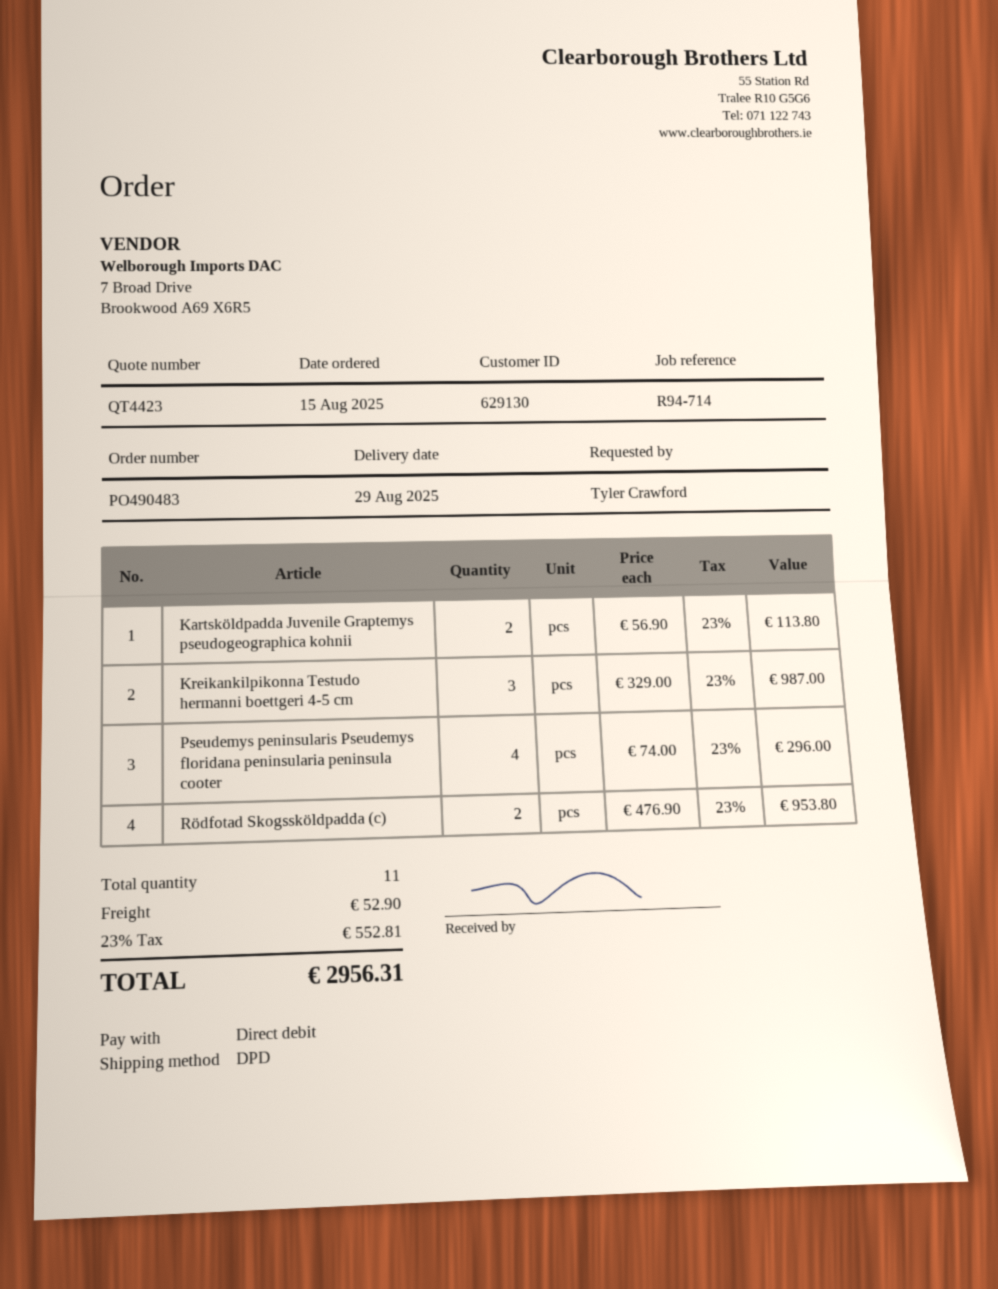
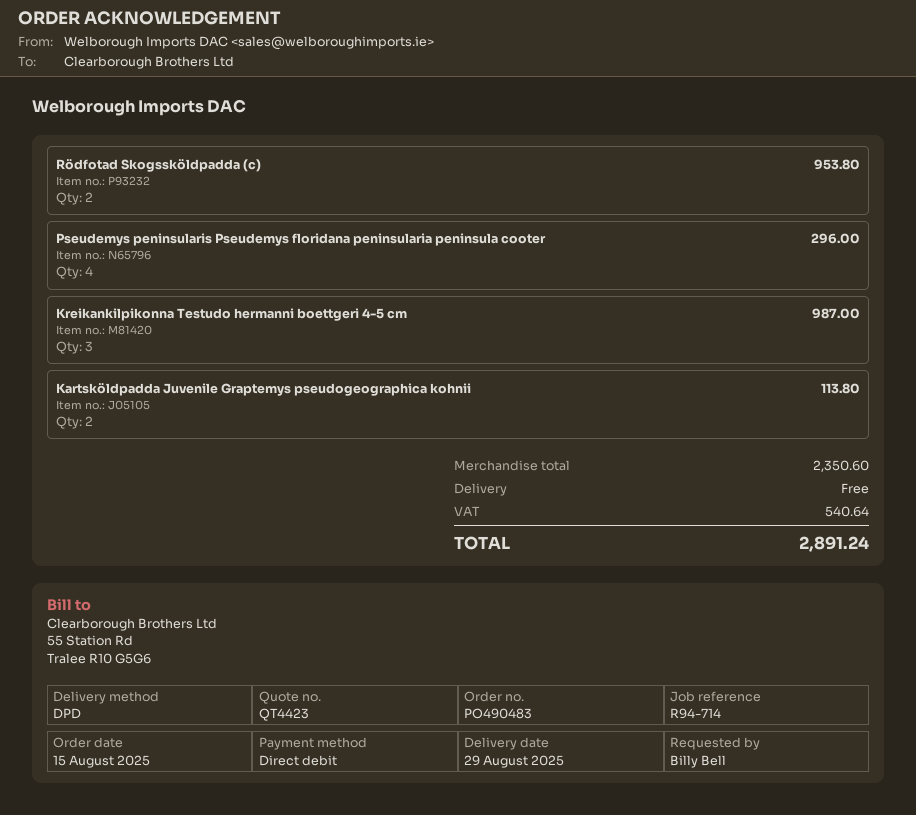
ordered by: Tyler Crawford -> Billy Bell
shipping: 52.90 -> 0.00
tax: 552.81 -> 540.64
total: 2956.31 -> 2891.24

